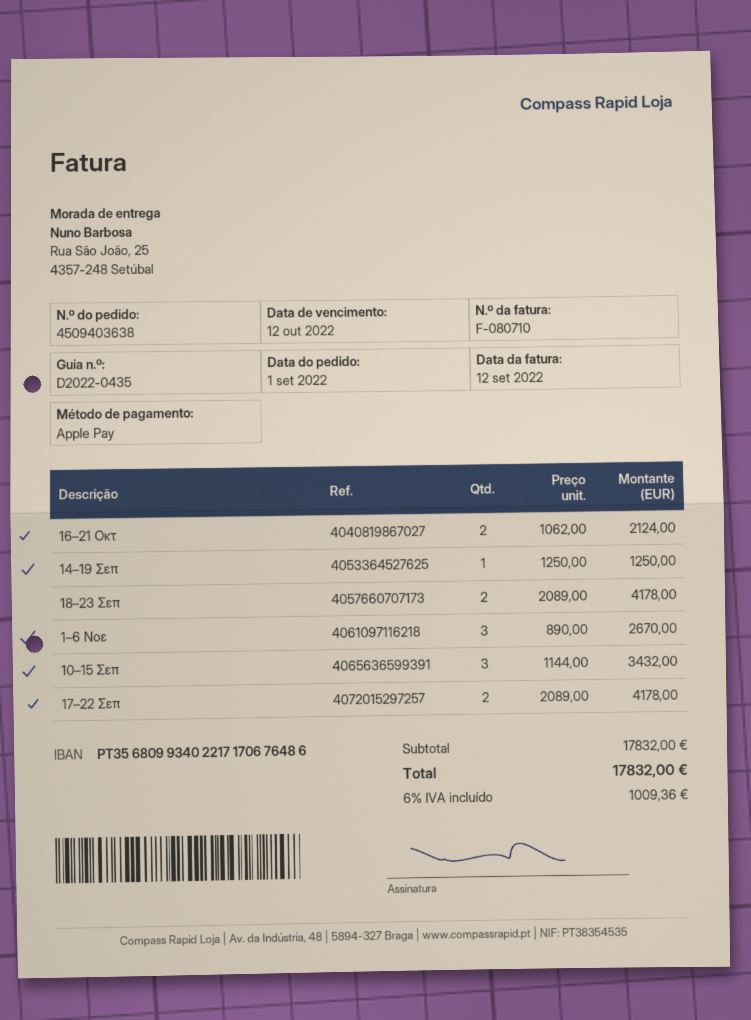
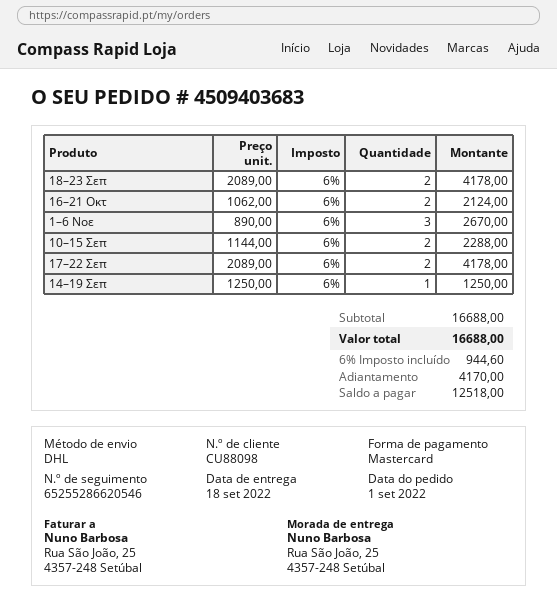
order number: 4509403638 -> 4509403683
payment method: Apple Pay -> Mastercard
10–15 Σεπ: 3 x 1144.00 = 3432.00 -> 2 x 1144.00 = 2288.00
subtotal: 17832.00 -> 16688.00
tax: 6% = 1009.36 -> 6% = 944.60
total: 17832.00 -> 16688.00

